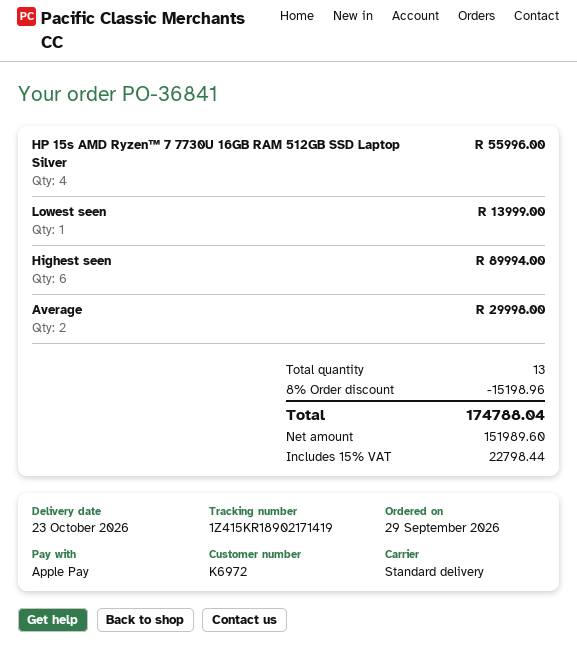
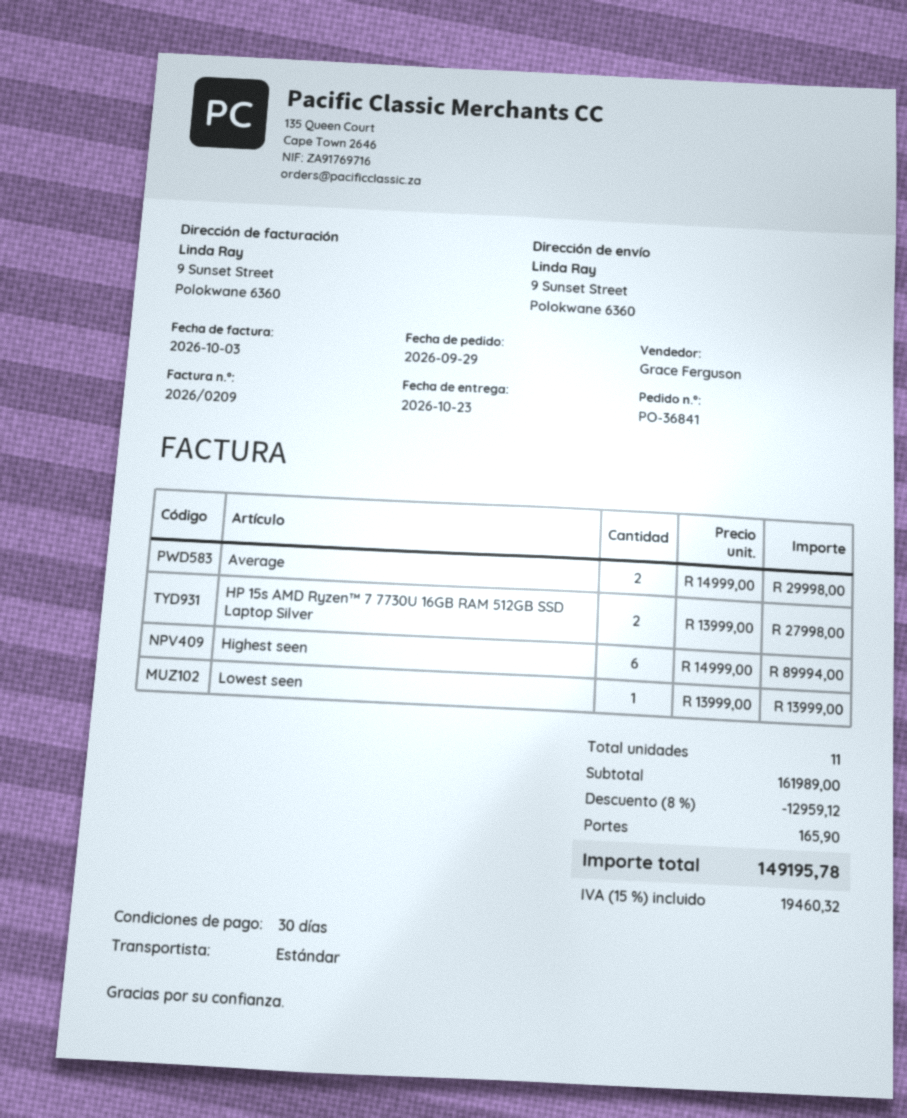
HP 15s AMD Ryzen™ 7 7730U 16GB RAM 512GB SSD Laptop Silver: 4 for 55996.00 -> 2 for 27998.00
total quantity: 13 -> 11
discount: 8% = 15198.96 -> 8% = 12959.12
shipping: none -> 165.90
tax: 15% = 22798.44 -> 15% = 19460.32
total: 174788.04 -> 149195.78

